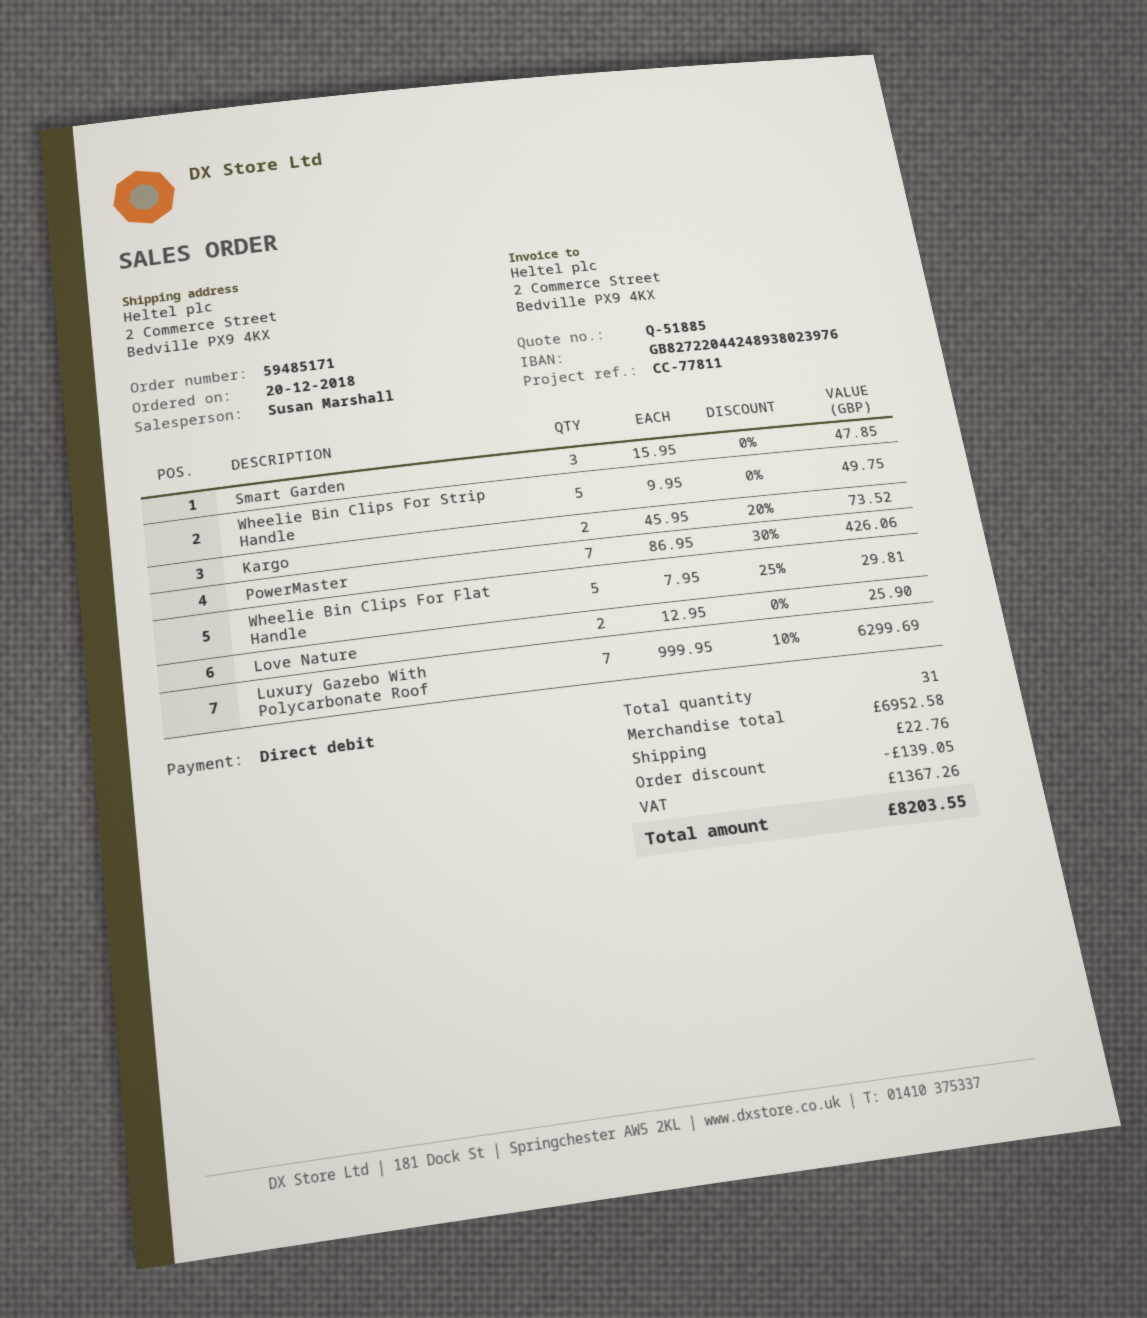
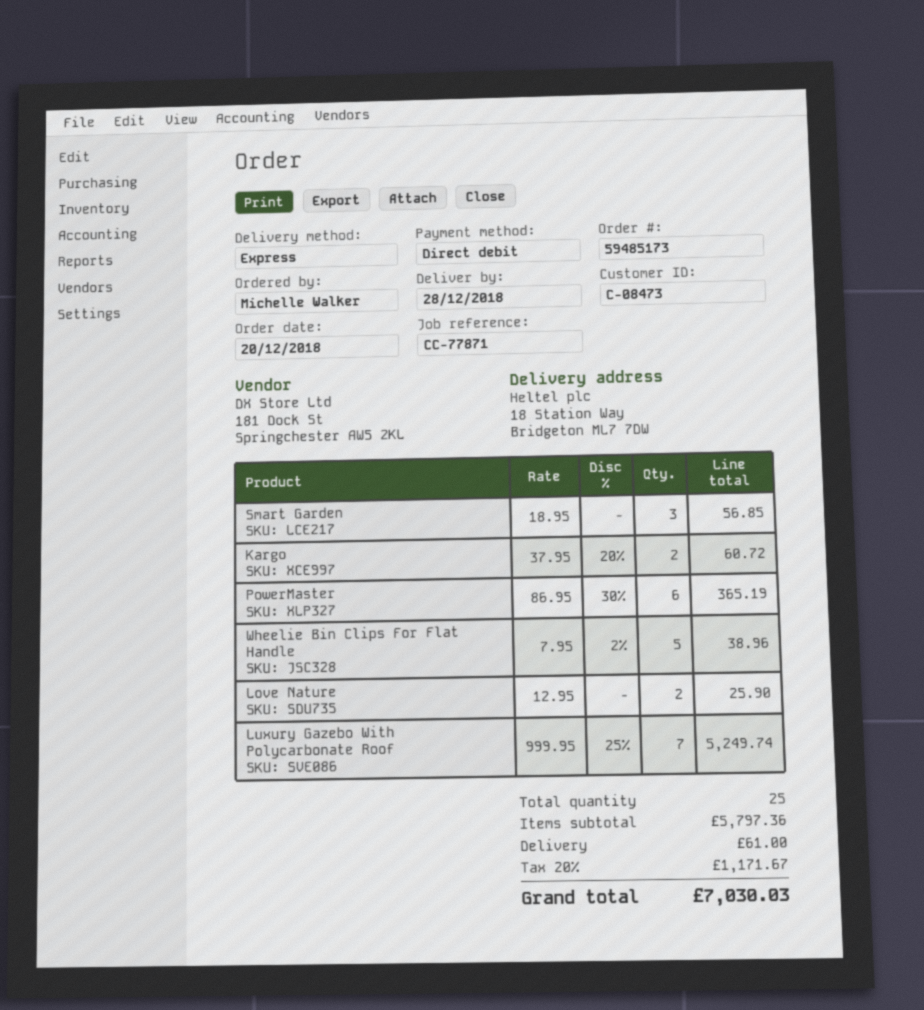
order number: 59485171 -> 59485173
reference: CC-77811 -> CC-77871
ship to: 2 Commerce Street, Bedville PX9 4KX -> 18 Station Way, Bridgeton ML7 7DW
Smart Garden: 3 x 15.95 = 47.85 -> 3 x 18.95 = 56.85
Wheelie Bin Clips For Strip Handle: 5 x 9.95 = 49.75 -> none
Kargo: 2 x 45.95 - 20% = 73.52 -> 2 x 37.95 - 20% = 60.72
PowerMaster: 7 x 86.95 - 30% = 426.06 -> 6 x 86.95 - 30% = 365.19
Wheelie Bin Clips For Flat Handle: 5 x 7.95 - 25% = 29.81 -> 5 x 7.95 - 2% = 38.96
Luxury Gazebo With Polycarbonate Roof: 7 x 999.95 - 10% = 6299.69 -> 7 x 999.95 - 25% = 5249.74
total quantity: 31 -> 25
subtotal: 6952.58 -> 5797.36
discount: 139.05 -> none
shipping: 22.76 -> 61.00
tax: 1367.26 -> 1171.67
total: 8203.55 -> 7030.03

